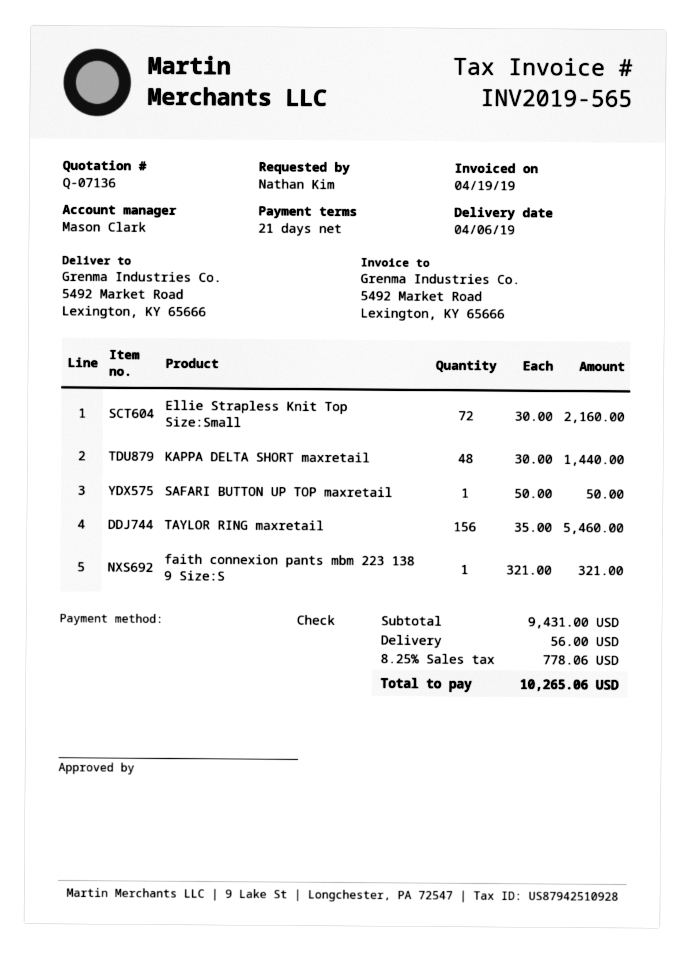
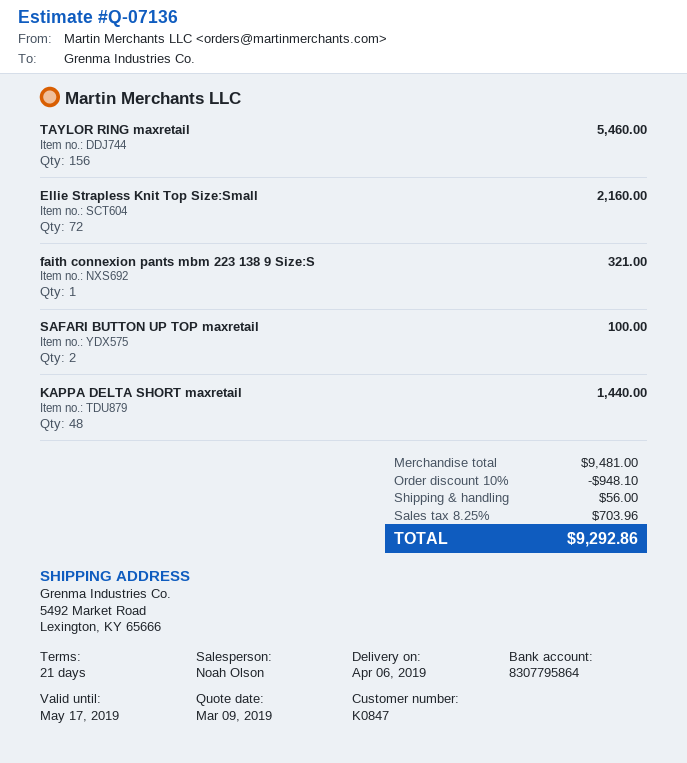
sales rep: Mason Clark -> Noah Olson
SAFARI BUTTON UP TOP maxretail: 1 for 50.00 -> 2 for 100.00
subtotal: 9431.00 -> 9481.00
discount: none -> 10% = 948.10
tax: 8.25% = 778.06 -> 8.25% = 703.96
total: 10265.06 -> 9292.86

